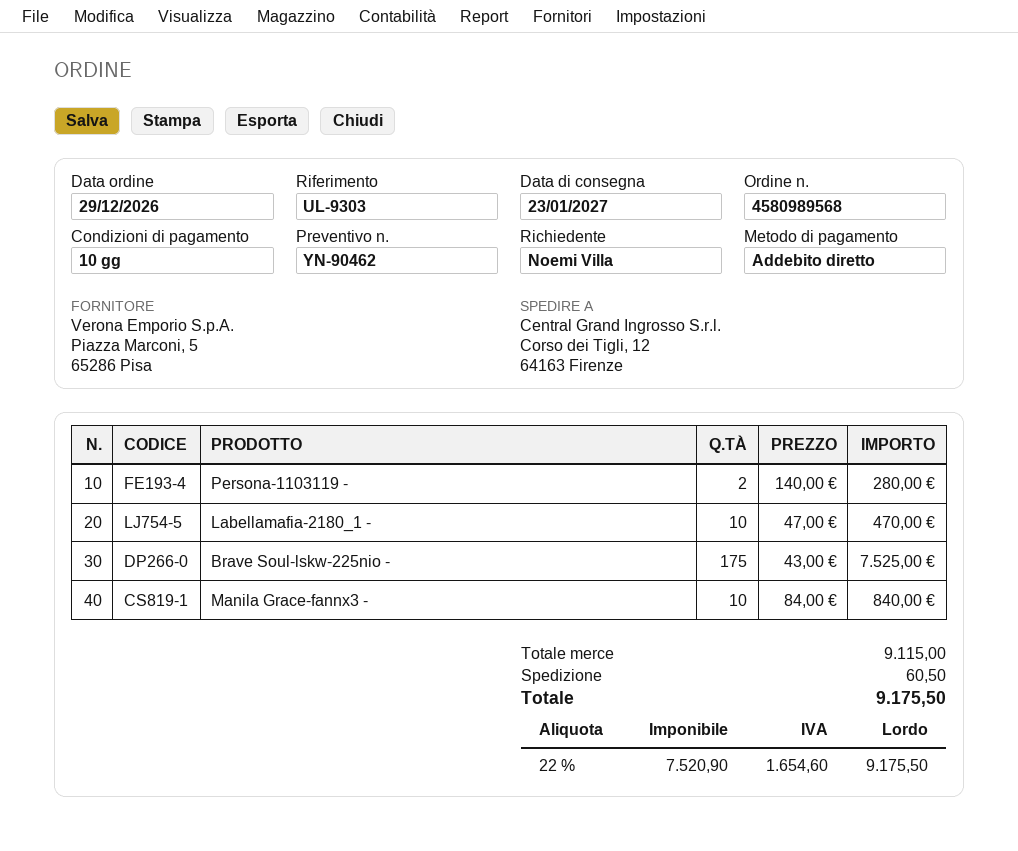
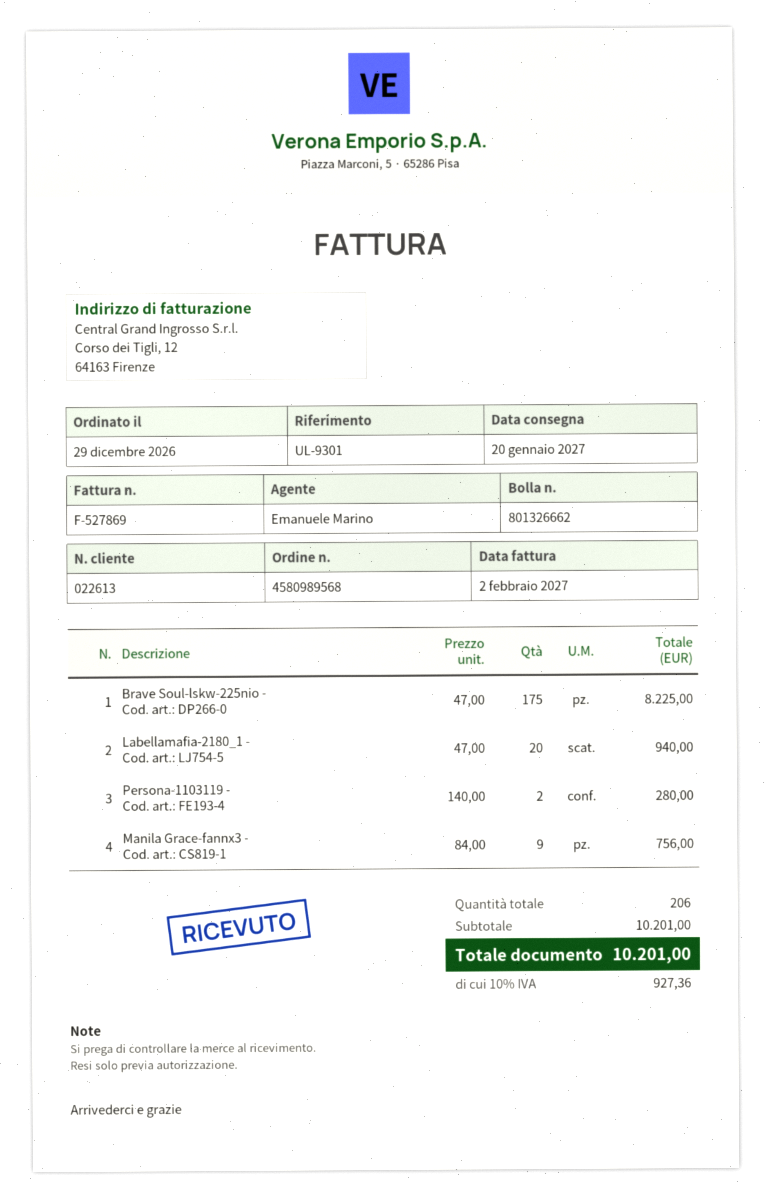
delivery date: 2027-01-23 -> 2027-01-20
reference: UL-9303 -> UL-9301
Labellamafia-2180_1 -: 10 x 47.00 = 470.00 -> 20 x 47.00 = 940.00
Brave Soul-lskw-225nio -: 175 x 43.00 = 7525.00 -> 175 x 47.00 = 8225.00
Manila Grace-fannx3 -: 10 x 84.00 = 840.00 -> 9 x 84.00 = 756.00
subtotal: 9115.00 -> 10201.00
shipping: 60.50 -> none
tax: 22% = 1654.60 -> 10% = 927.36
total: 9175.50 -> 10201.00

